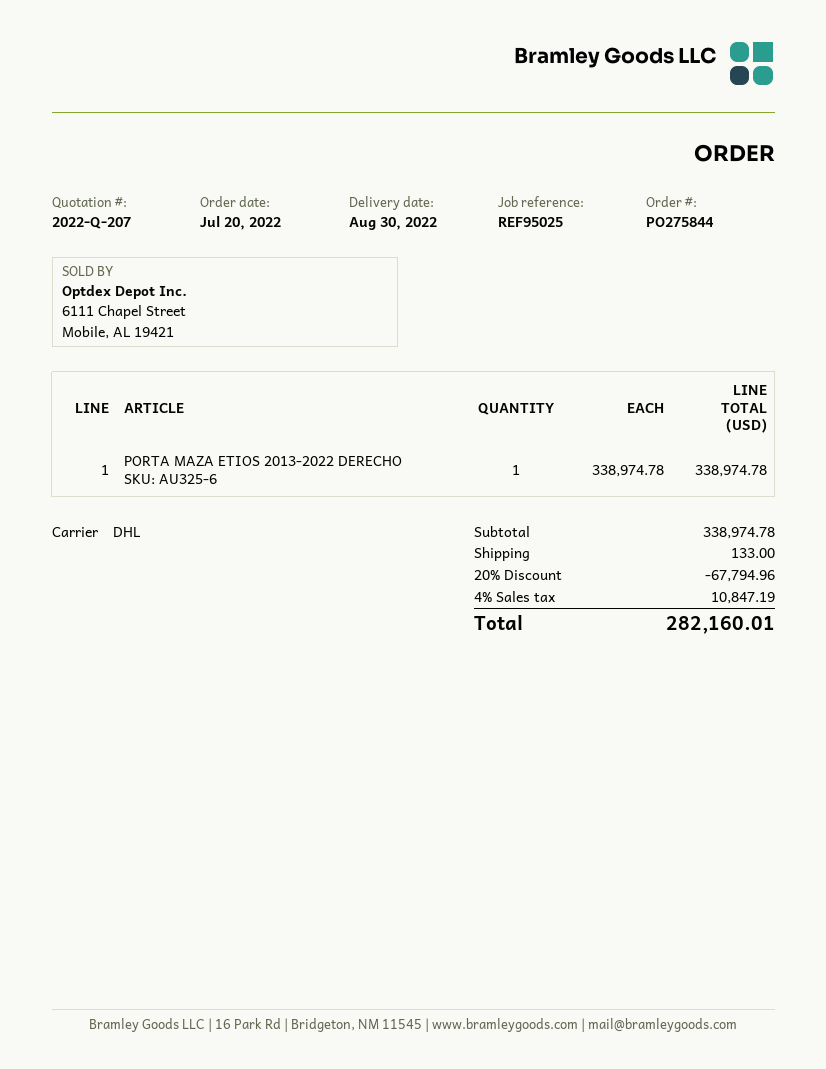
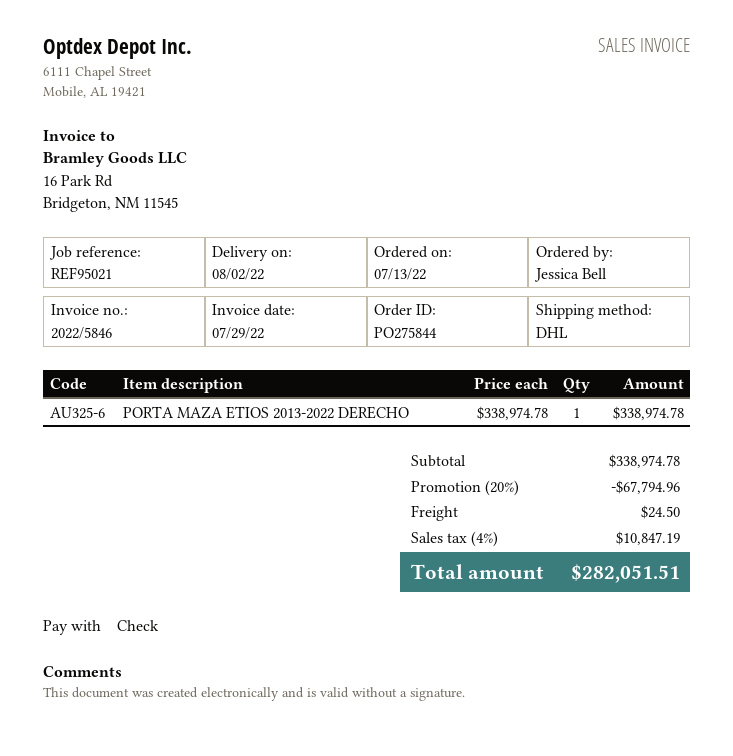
order date: 2022-07-20 -> 2022-07-13
delivery date: 2022-08-30 -> 2022-08-02
reference: REF95025 -> REF95021
shipping: 133.00 -> 24.50
total: 282160.01 -> 282051.51

